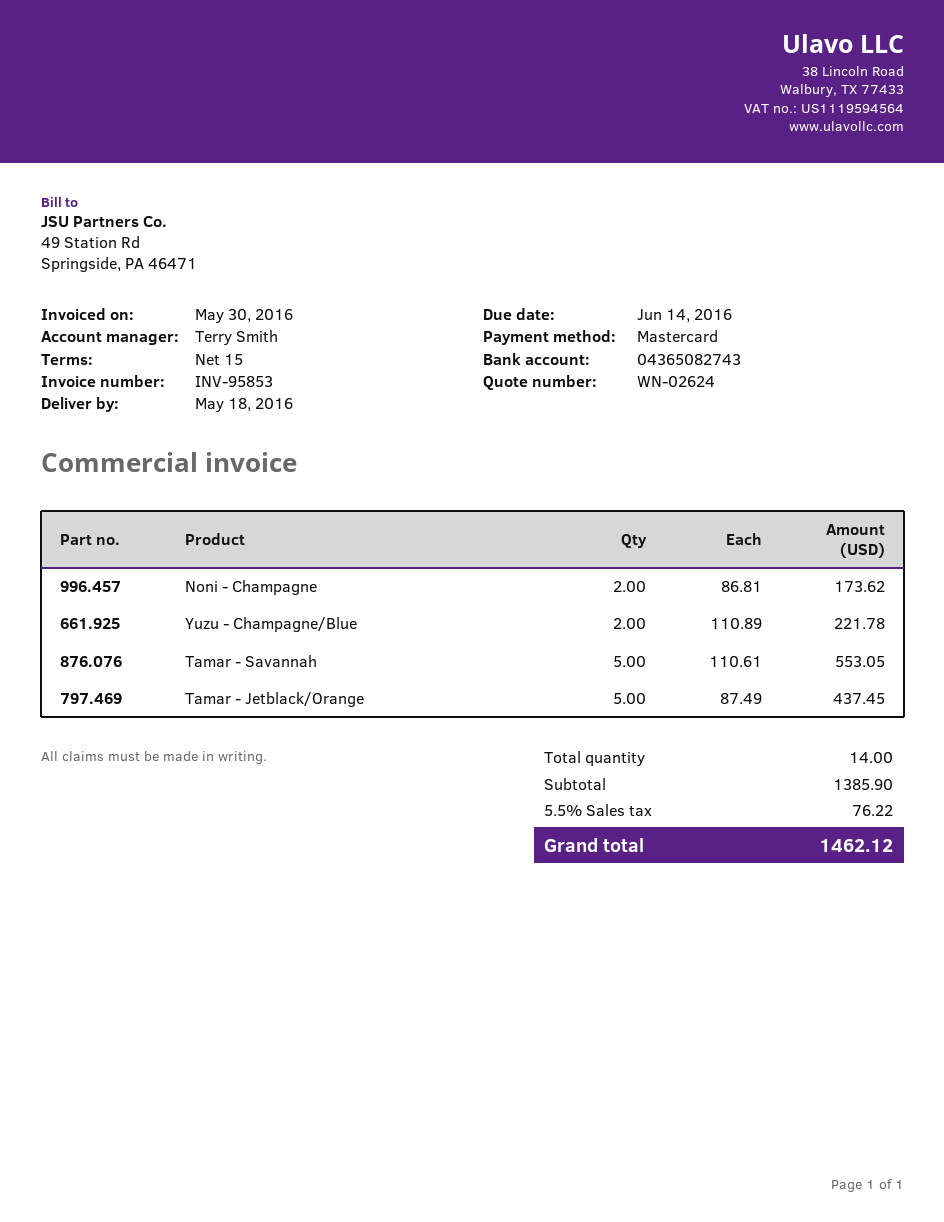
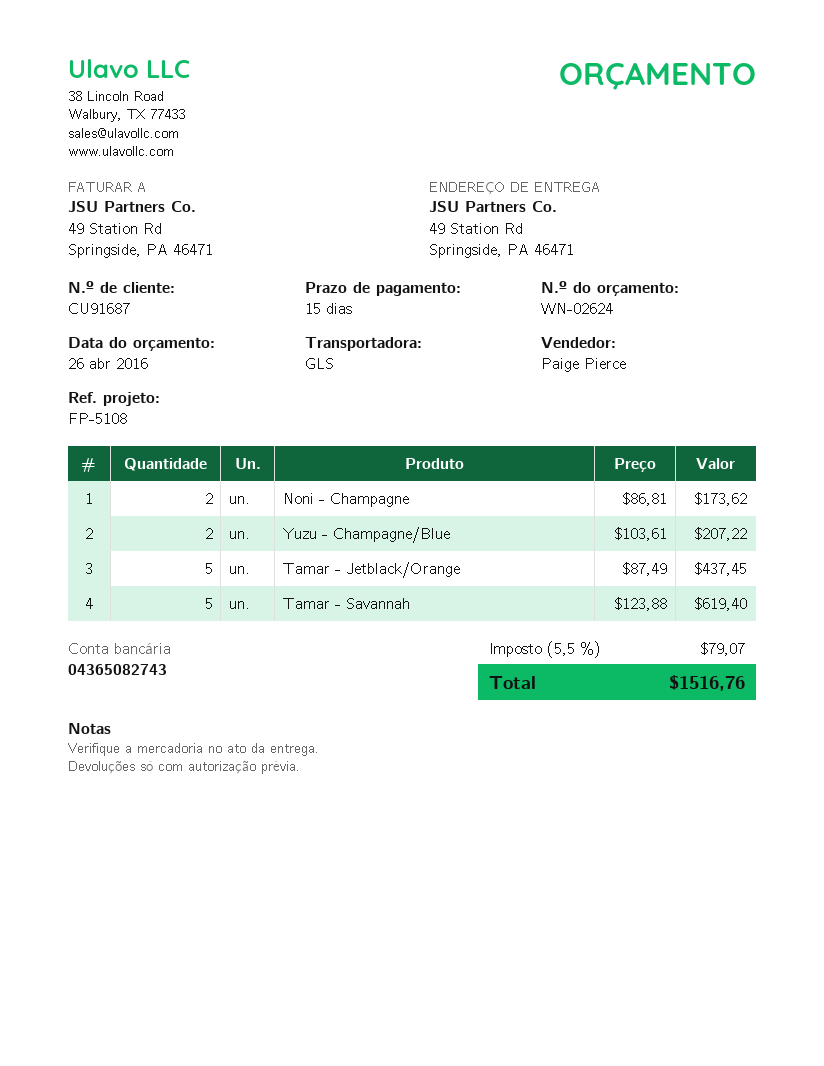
sales rep: Terry Smith -> Paige Pierce
Yuzu - Champagne/Blue: 2 x 110.89 = 221.78 -> 2 x 103.61 = 207.22
Tamar - Savannah: 5 x 110.61 = 553.05 -> 5 x 123.88 = 619.40
tax: 5.5% = 76.22 -> 5.5% = 79.07
total: 1462.12 -> 1516.76

